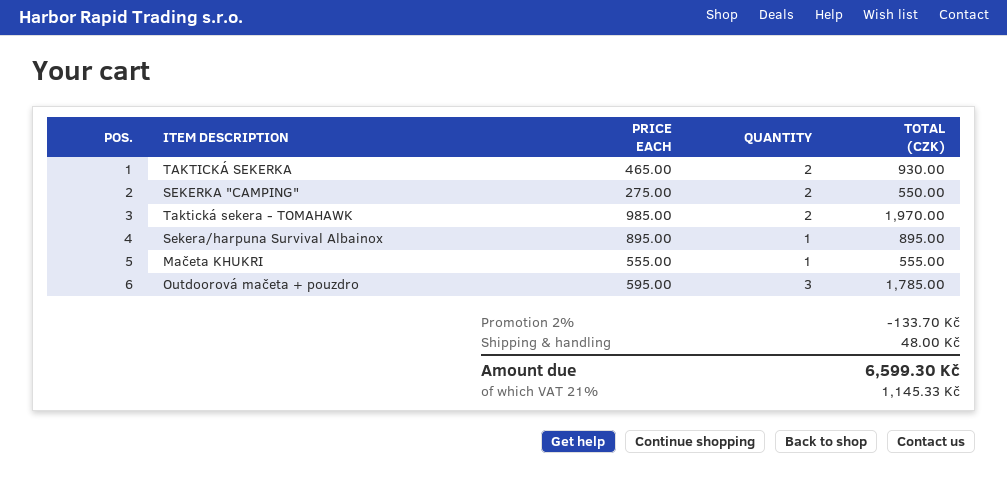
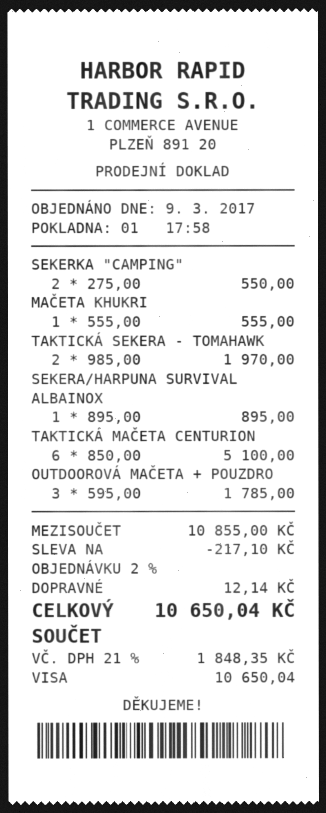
TAKTICKÁ SEKERKA: 2 x 465.00 = 930.00 -> none
TAKTICKÁ MAČETA CENTURION: none -> 6 x 850.00 = 5100.00
discount: 2% = 133.70 -> 2% = 217.10
shipping: 48.00 -> 12.14
tax: 21% = 1145.33 -> 21% = 1848.35
total: 6599.30 -> 10650.04

